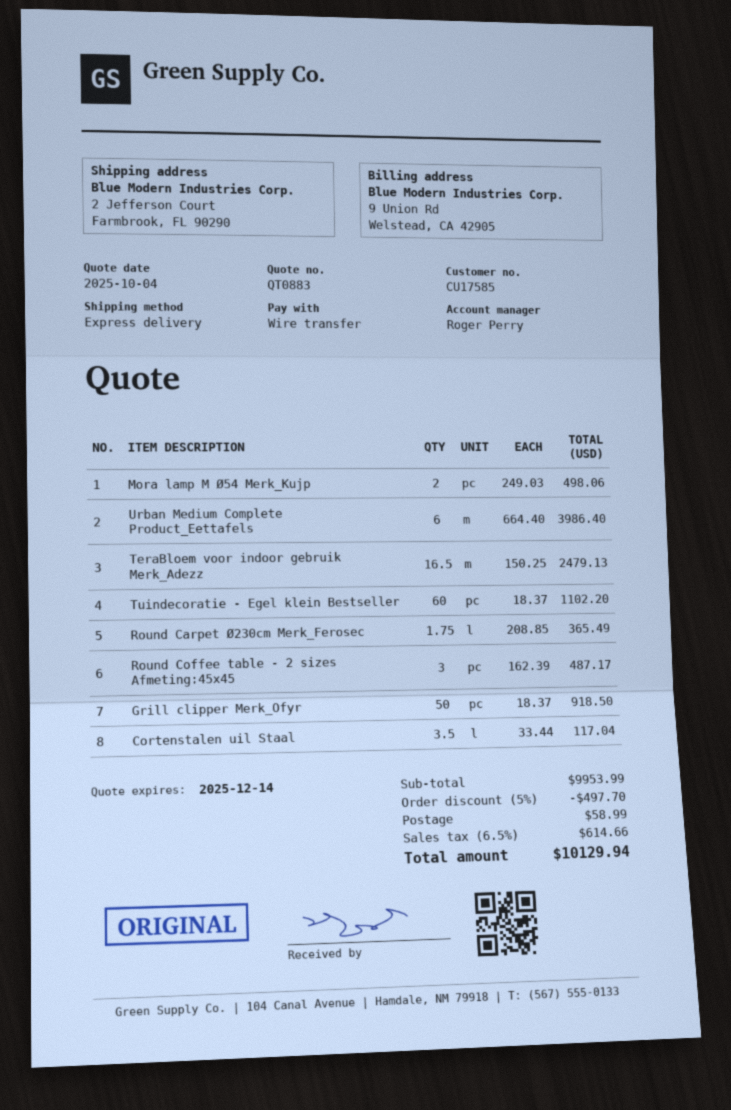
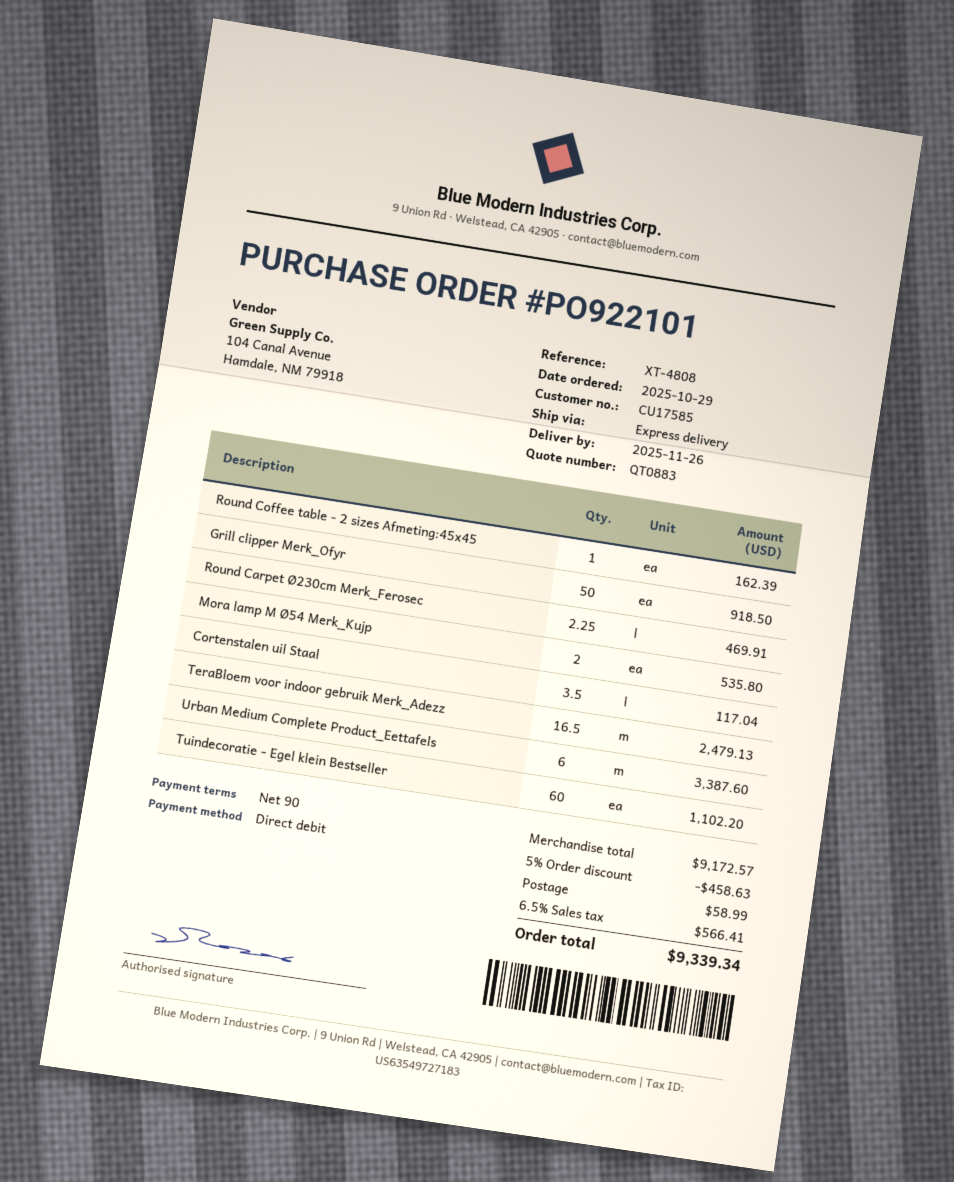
payment method: bank transfer -> direct debit
Mora lamp M Ø54 Merk_Kujp: 2 for 498.06 -> 2 for 535.80
Urban Medium Complete Product_Eettafels: 6 for 3986.40 -> 6 for 3387.60
Round Carpet Ø230cm Merk_Ferosec: 1.75 for 365.49 -> 2.25 for 469.91
Round Coffee table - 2 sizes Afmeting:45x45: 3 for 487.17 -> 1 for 162.39
subtotal: 9953.99 -> 9172.57
discount: 5% = 497.70 -> 5% = 458.63
tax: 6.5% = 614.66 -> 6.5% = 566.41
total: 10129.94 -> 9339.34

